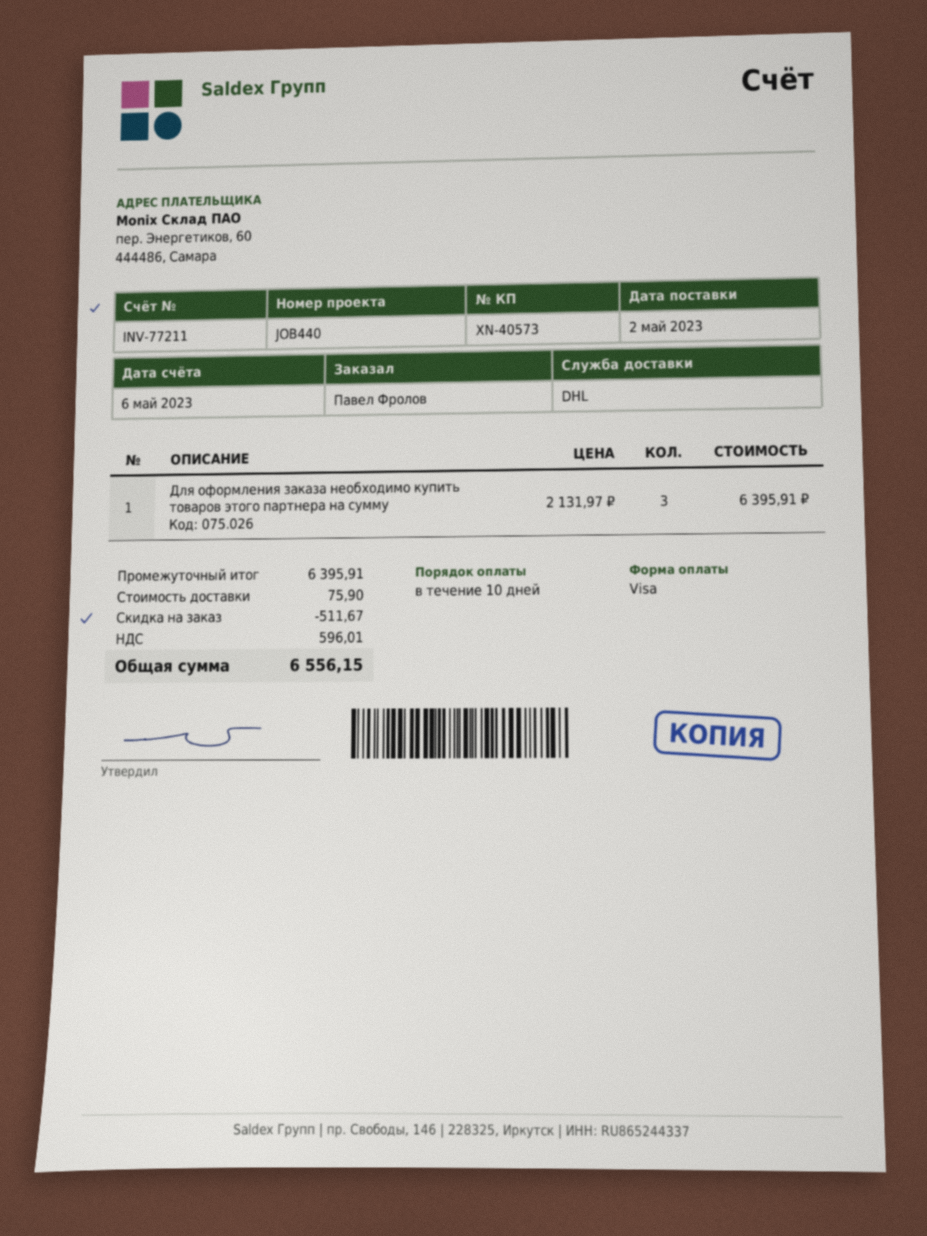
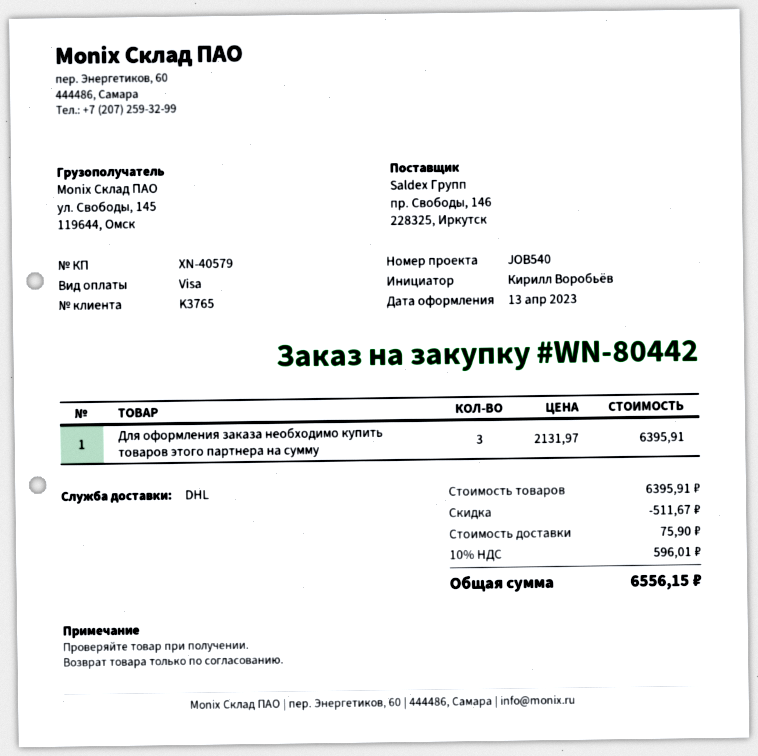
quote number: XN-40573 -> XN-40579
reference: JOB440 -> JOB540
ordered by: Павел Фролов -> Кирилл Воробьёв

